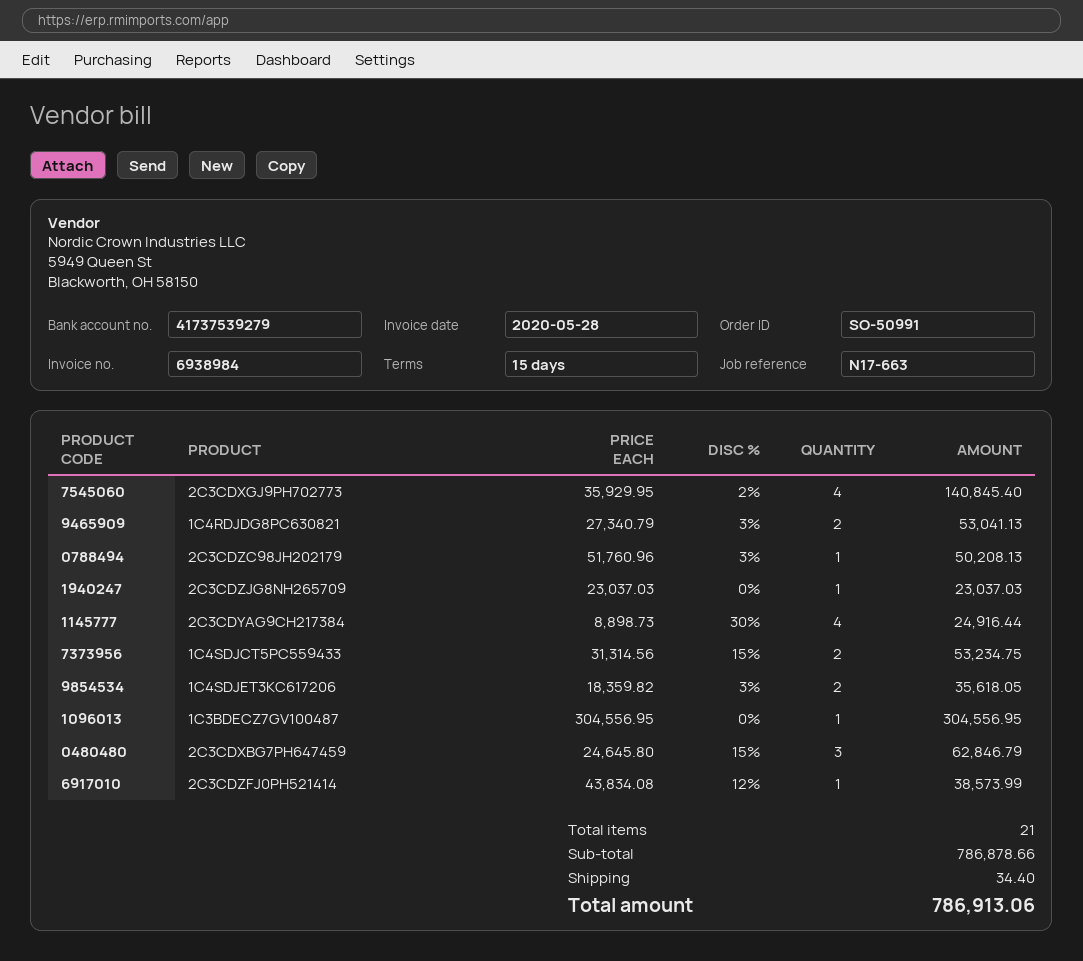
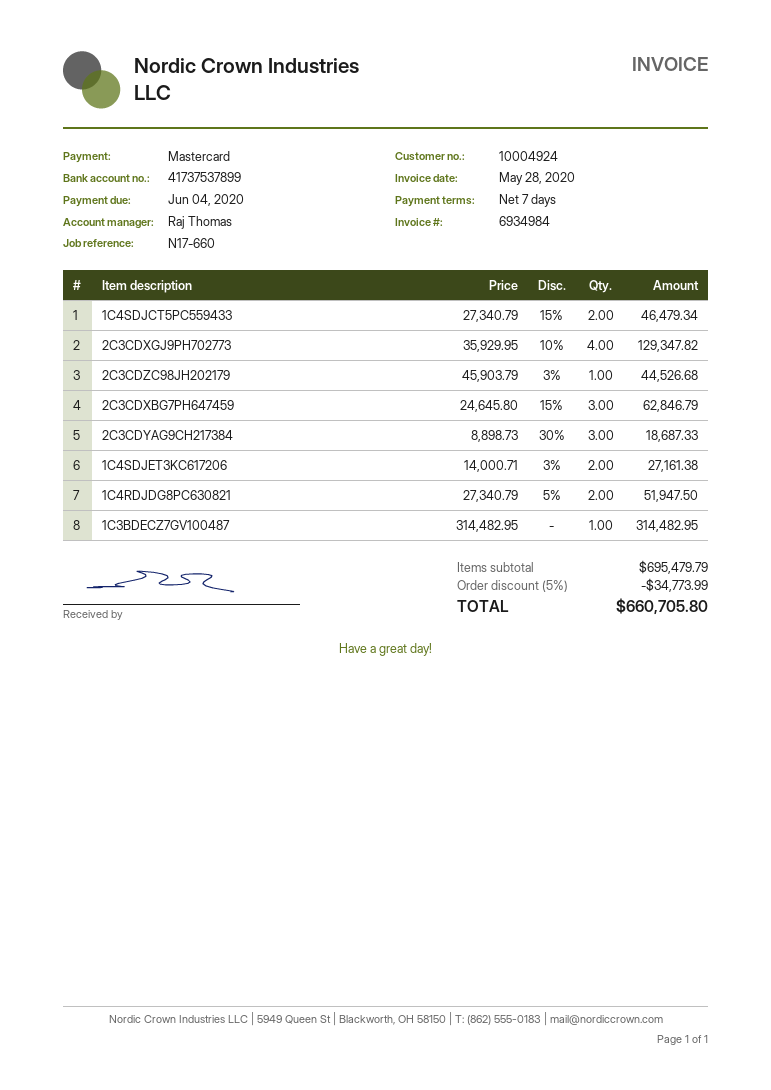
invoice number: 6938984 -> 6934984
payment terms: 15 days -> 7 days
reference: N17-663 -> N17-660
bank account: 41737539279 -> 41737537899
2C3CDXGJ9PH702773: 4 x 35929.95 - 2% = 140845.40 -> 4 x 35929.95 - 10% = 129347.82
1C4RDJDG8PC630821: 2 x 27340.79 - 3% = 53041.13 -> 2 x 27340.79 - 5% = 51947.50
2C3CDZC98JH202179: 1 x 51760.96 - 3% = 50208.13 -> 1 x 45903.79 - 3% = 44526.68
2C3CDZJG8NH265709: 1 x 23037.03 = 23037.03 -> none
2C3CDYAG9CH217384: 4 x 8898.73 - 30% = 24916.44 -> 3 x 8898.73 - 30% = 18687.33
1C4SDJCT5PC559433: 2 x 31314.56 - 15% = 53234.75 -> 2 x 27340.79 - 15% = 46479.34
1C4SDJET3KC617206: 2 x 18359.82 - 3% = 35618.05 -> 2 x 14000.71 - 3% = 27161.38
1C3BDECZ7GV100487: 1 x 304556.95 = 304556.95 -> 1 x 314482.95 = 314482.95
2C3CDZFJ0PH521414: 1 x 43834.08 - 12% = 38573.99 -> none
subtotal: 786878.66 -> 695479.79
discount: none -> 5% = 34773.99
shipping: 34.40 -> none
total: 786913.06 -> 660705.80

